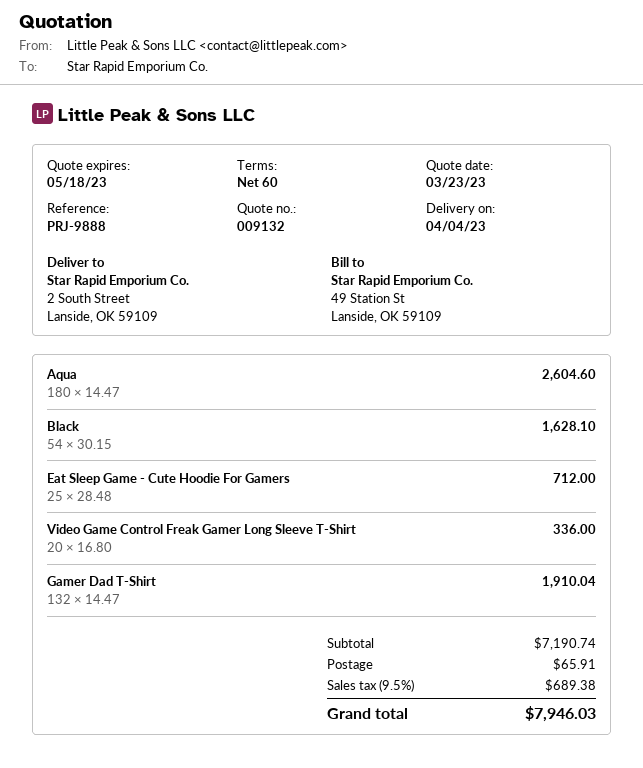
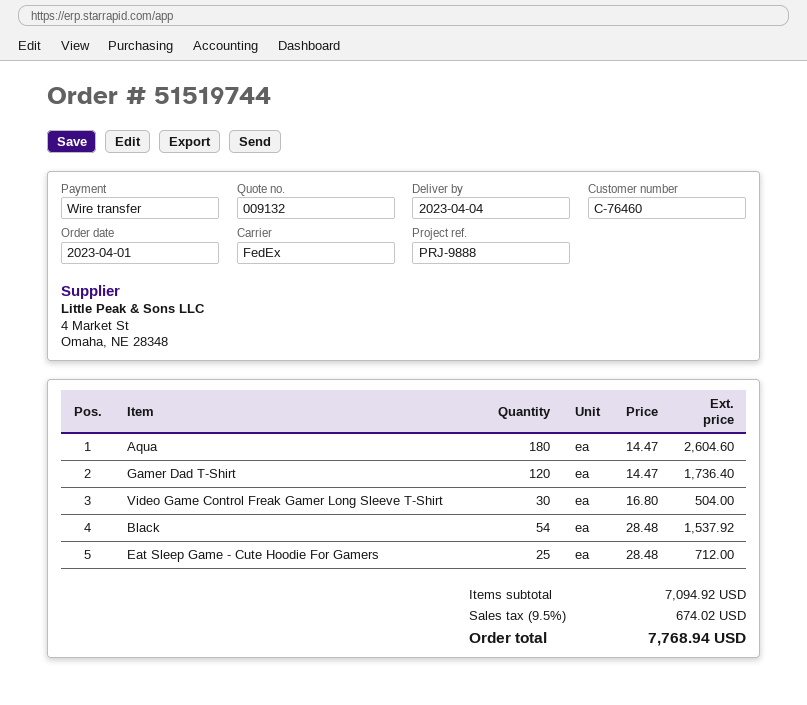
Black: 54 x 30.15 = 1628.10 -> 54 x 28.48 = 1537.92
Video Game Control Freak Gamer Long Sleeve T-Shirt: 20 x 16.80 = 336.00 -> 30 x 16.80 = 504.00
Gamer Dad T-Shirt: 132 x 14.47 = 1910.04 -> 120 x 14.47 = 1736.40
subtotal: 7190.74 -> 7094.92
shipping: 65.91 -> none
tax: 9.5% = 689.38 -> 9.5% = 674.02
total: 7946.03 -> 7768.94

